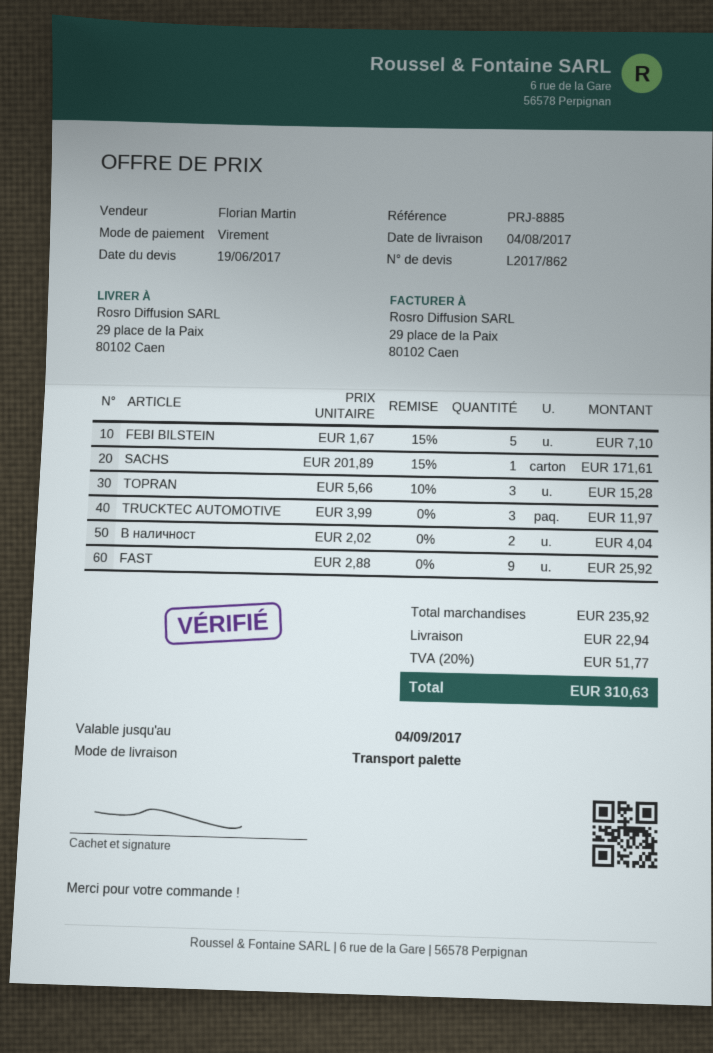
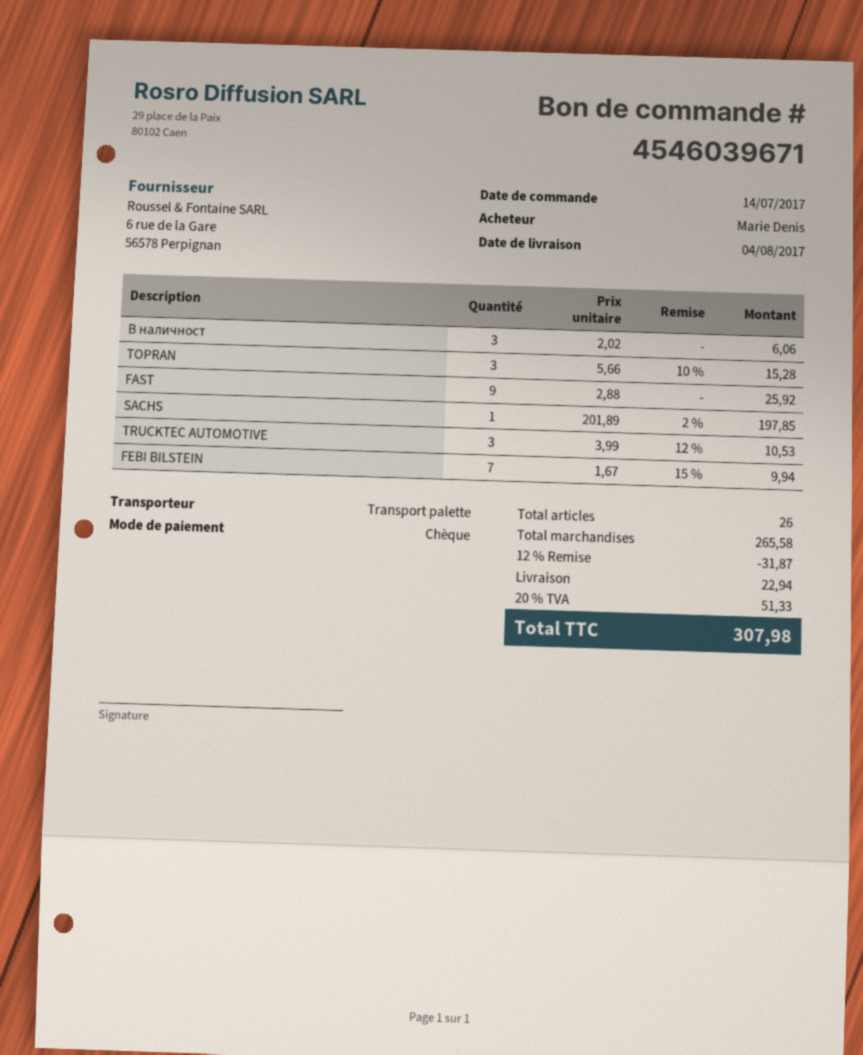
payment method: bank transfer -> cheque
FEBI BILSTEIN: 5 x 1.67 - 15% = 7.10 -> 7 x 1.67 - 15% = 9.94
SACHS: 1 x 201.89 - 15% = 171.61 -> 1 x 201.89 - 2% = 197.85
TRUCKTEC AUTOMOTIVE: 3 x 3.99 = 11.97 -> 3 x 3.99 - 12% = 10.53
В наличност: 2 x 2.02 = 4.04 -> 3 x 2.02 = 6.06
subtotal: 235.92 -> 265.58
discount: none -> 12% = 31.87
tax: 20% = 51.77 -> 20% = 51.33
total: 310.63 -> 307.98

